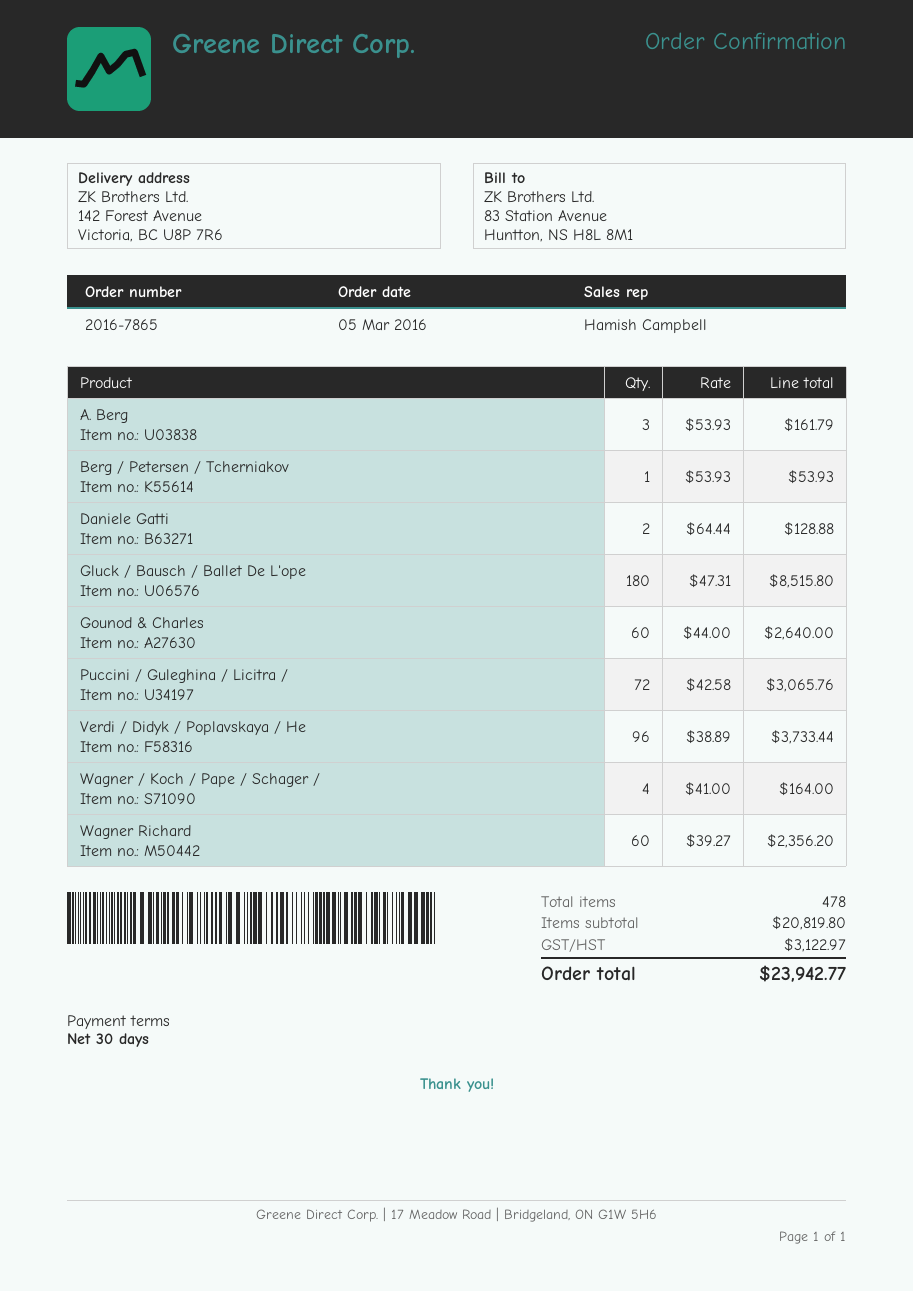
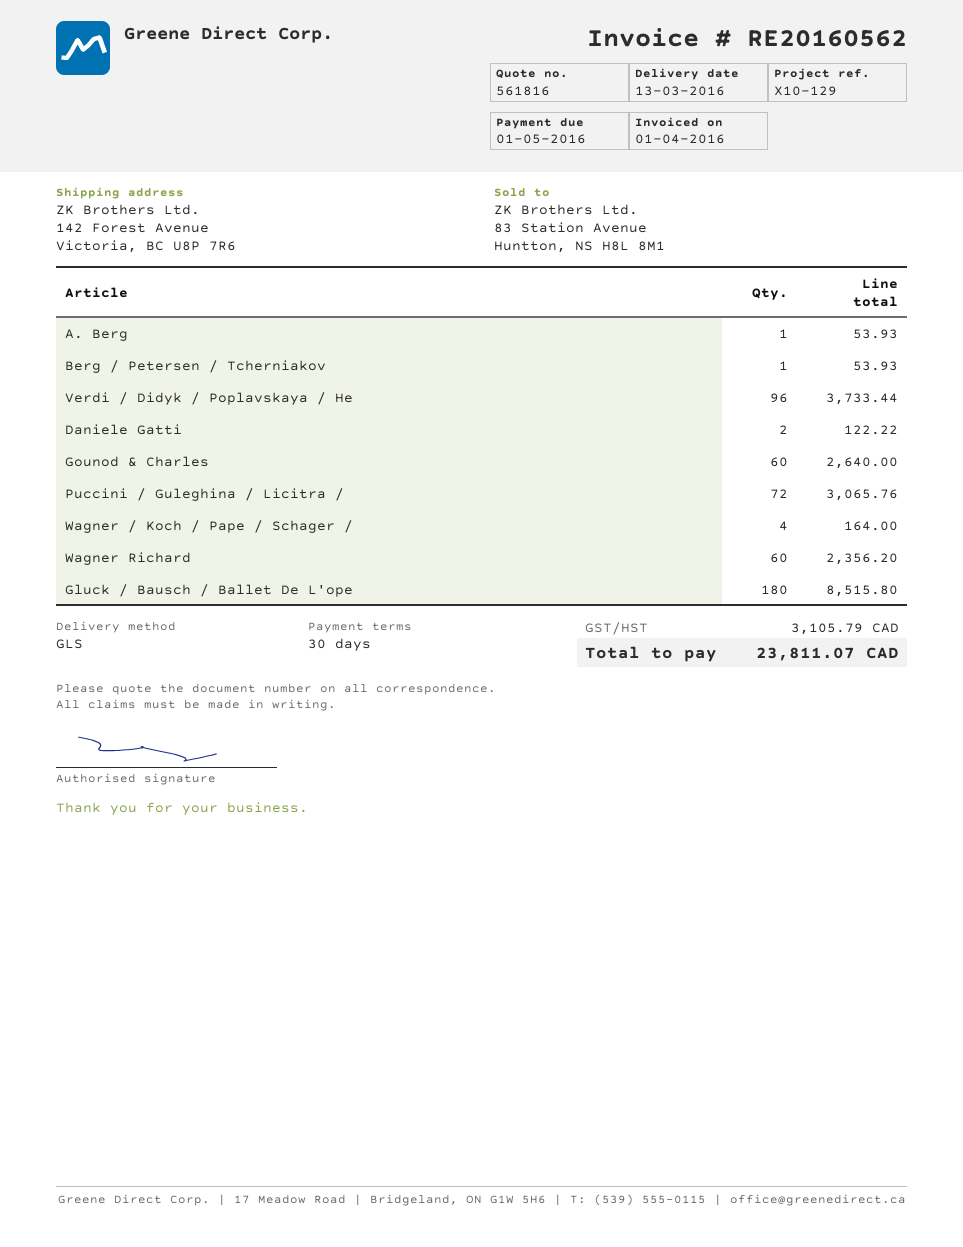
A. Berg: 3 for 161.79 -> 1 for 53.93
Daniele Gatti: 2 for 128.88 -> 2 for 122.22
tax: 3122.97 -> 3105.79
total: 23942.77 -> 23811.07

